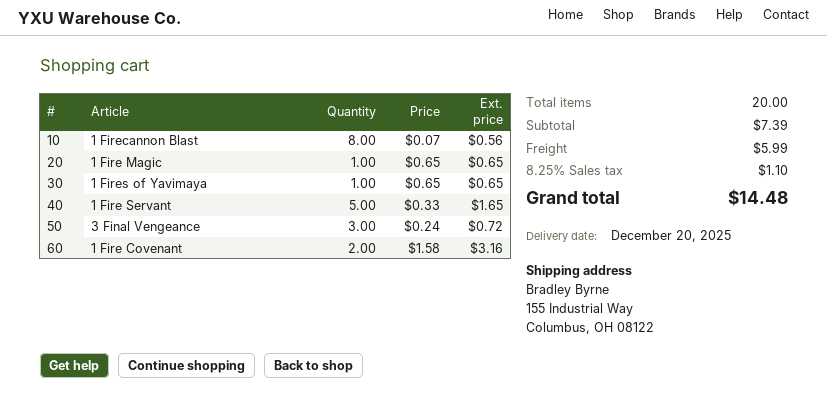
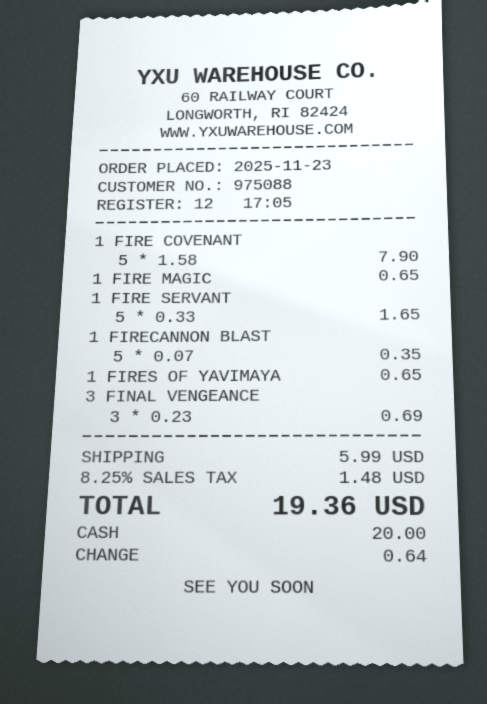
1 Firecannon Blast: 8 x 0.07 = 0.56 -> 5 x 0.07 = 0.35
3 Final Vengeance: 3 x 0.24 = 0.72 -> 3 x 0.23 = 0.69
1 Fire Covenant: 2 x 1.58 = 3.16 -> 5 x 1.58 = 7.90
tax: 8.25% = 1.10 -> 8.25% = 1.48
total: 14.48 -> 19.36

